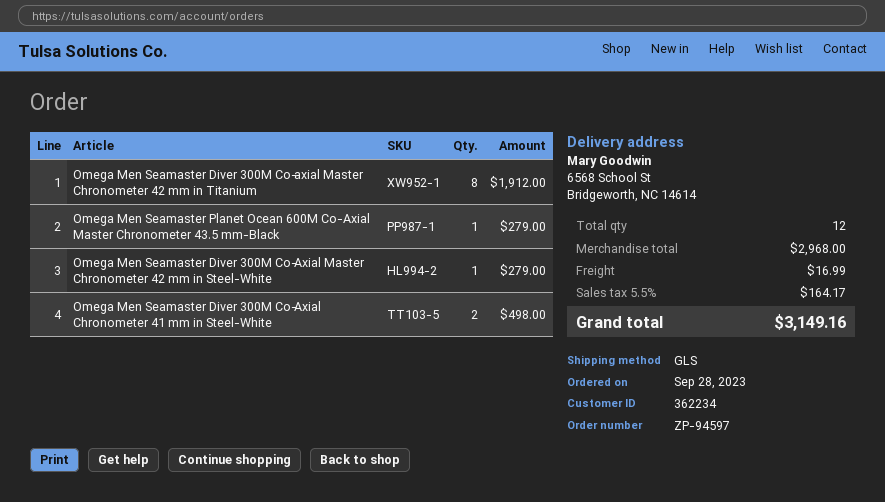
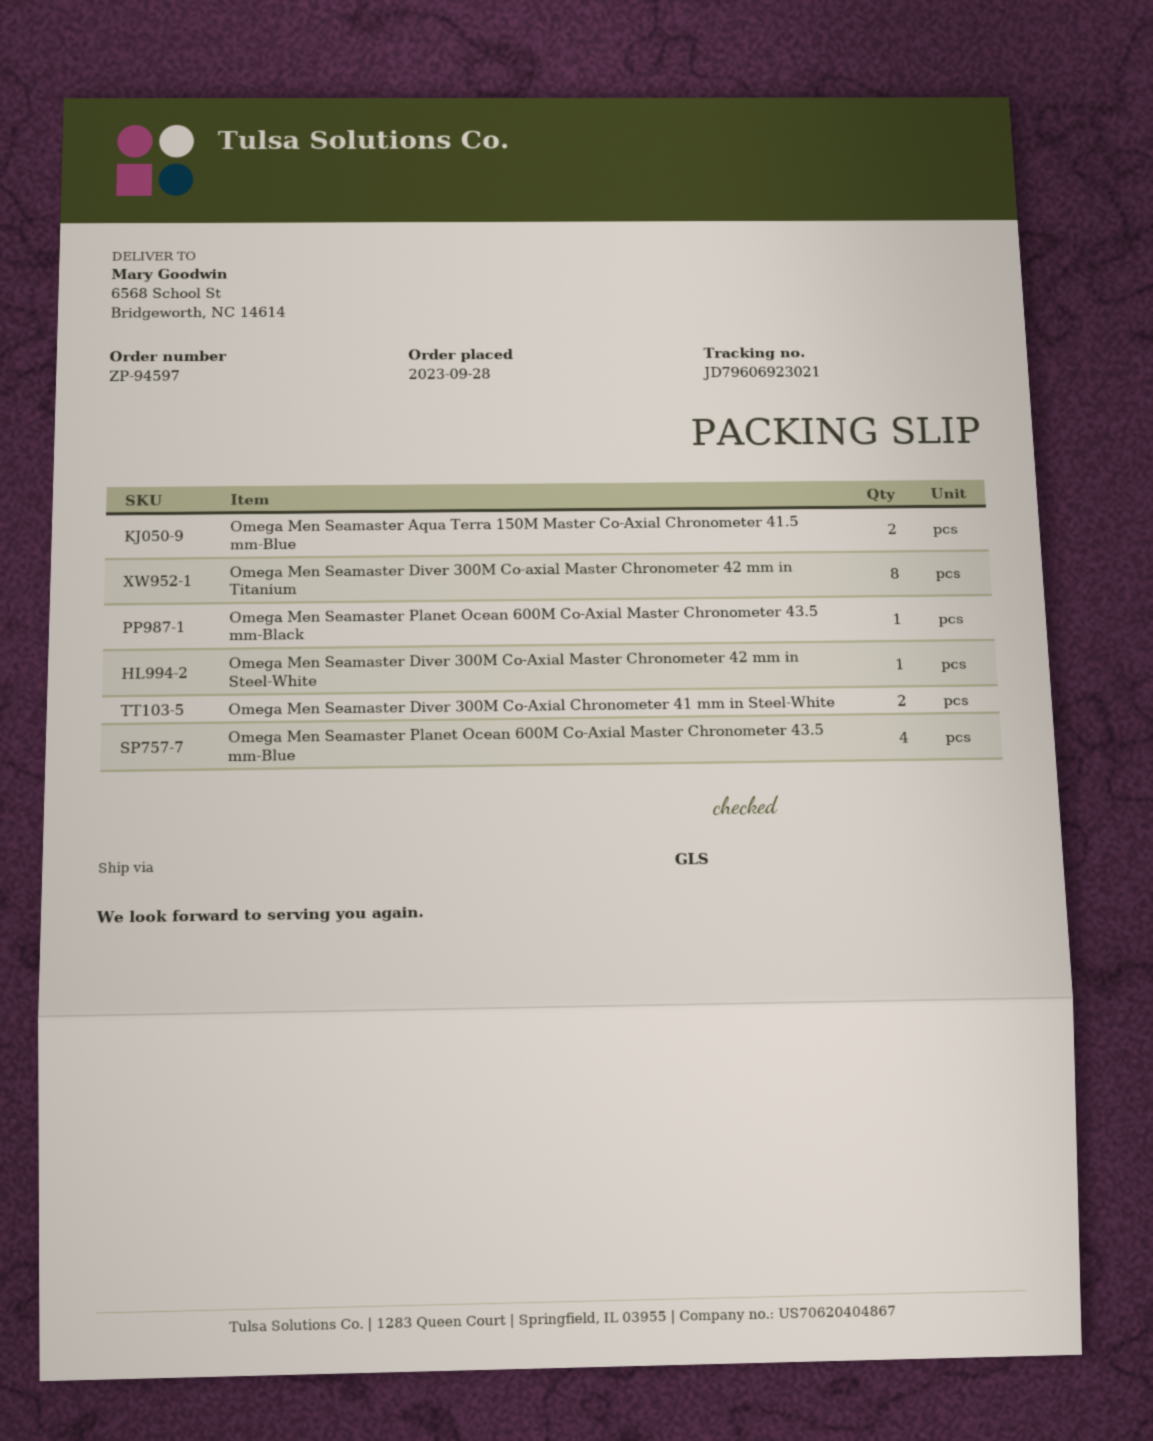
Omega Men Seamaster Aqua Terra 150M Master Co‑Axial Chronometer 41.5 mm-Blue: none -> 2
Omega Men Seamaster Planet Ocean 600M Co-Axial Master Chronometer 43.5 mm-Blue: none -> 4

